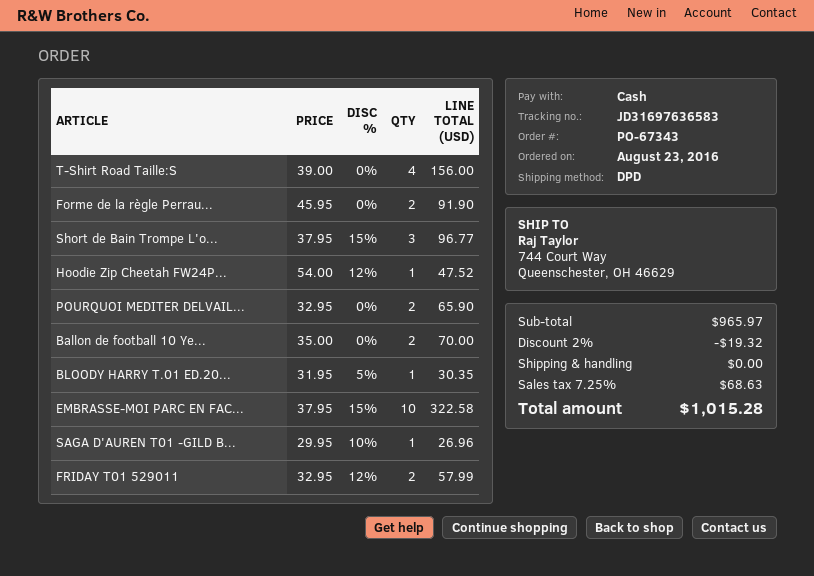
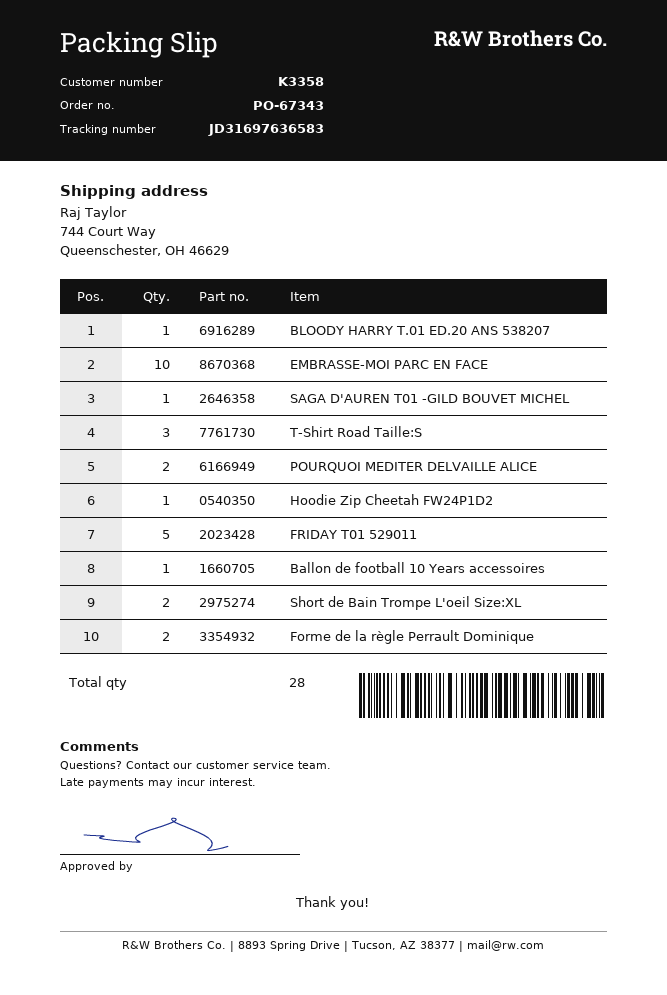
T-Shirt Road Taille:S: 4 -> 3
Short de Bain Trompe L'o...: 3 -> 2
Ballon de football 10 Ye...: 2 -> 1
FRIDAY T01 529011: 2 -> 5

